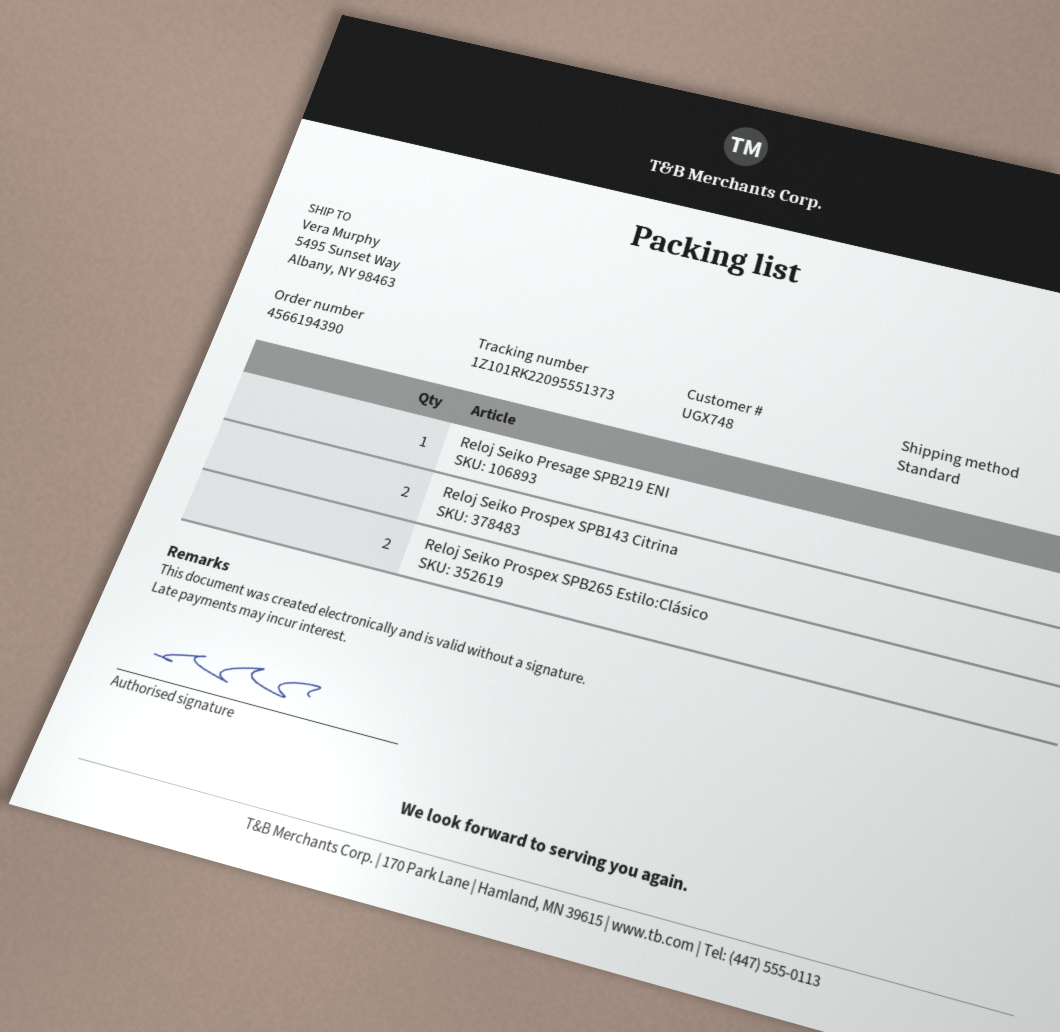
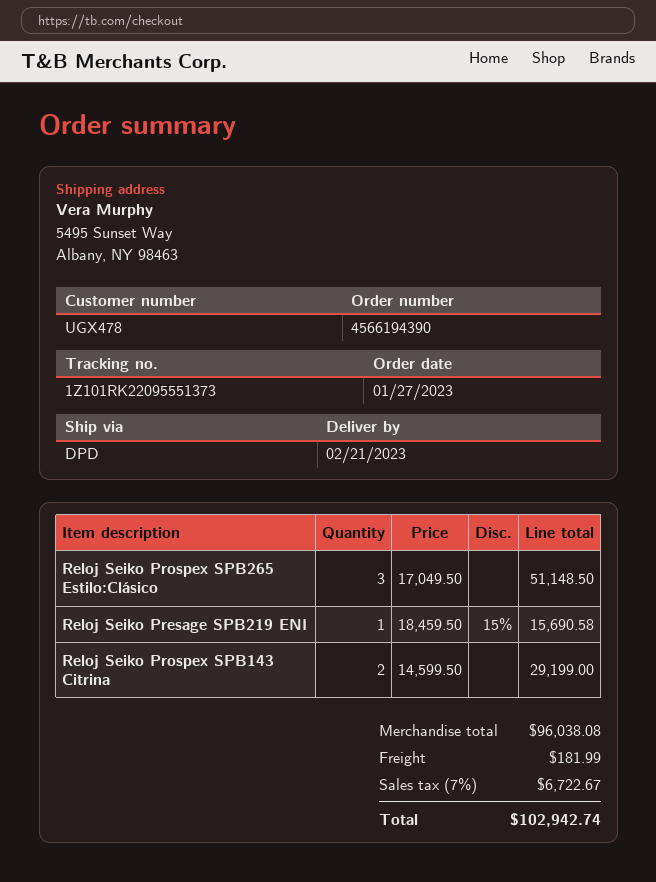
customer number: UGX748 -> UGX478
shipping method: standard -> DPD
Reloj Seiko Prospex SPB265 Estilo:Clásico: 2 -> 3

